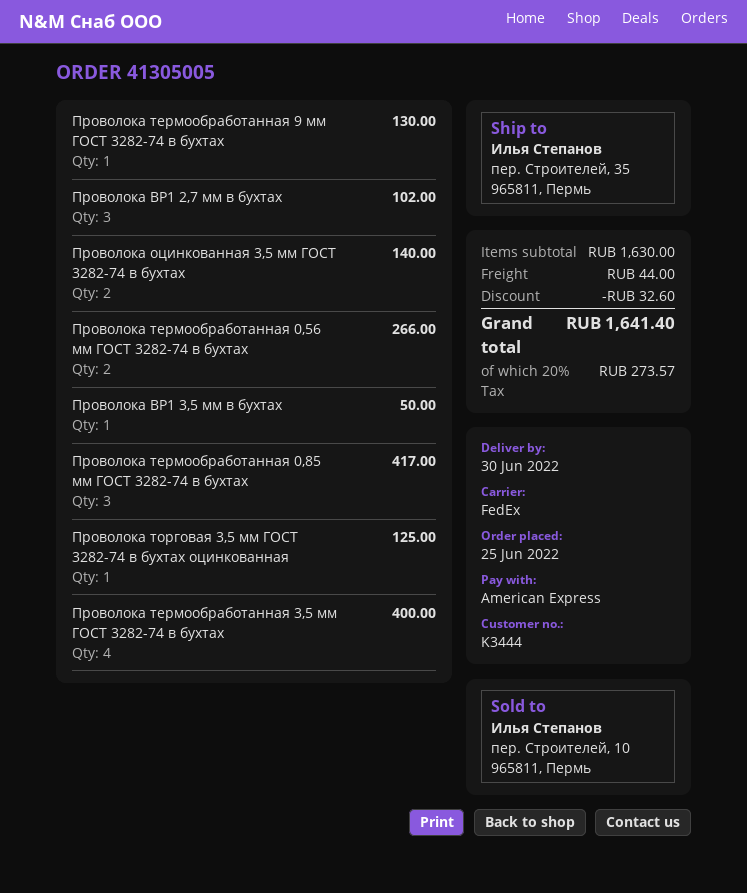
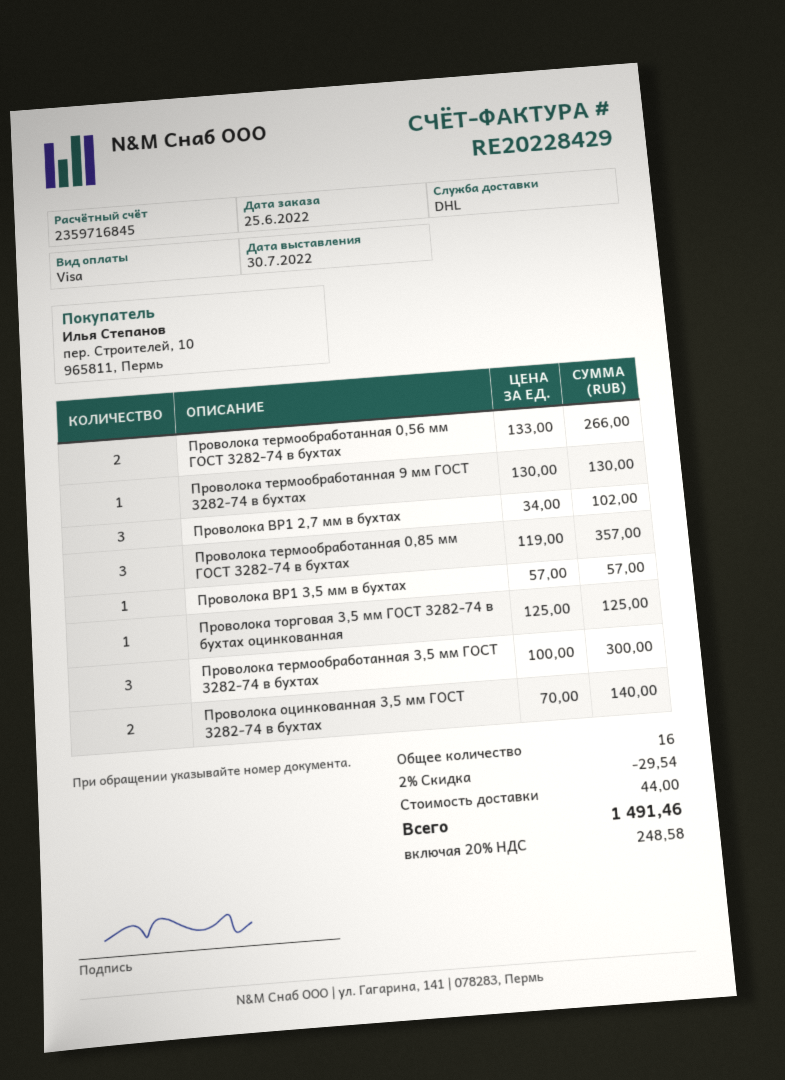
payment method: American Express -> Visa
shipping method: FedEx -> DHL
Проволока ВР1 3,5 мм в бухтах: 1 for 50.00 -> 1 for 57.00
Проволока термообработанная 0,85 мм ГОСТ 3282-74 в бухтах: 3 for 417.00 -> 3 for 357.00
Проволока термообработанная 3,5 мм ГОСТ 3282-74 в бухтах: 4 for 400.00 -> 3 for 300.00
discount: 32.60 -> 29.54
tax: 20% = 273.57 -> 20% = 248.58
total: 1641.40 -> 1491.46

